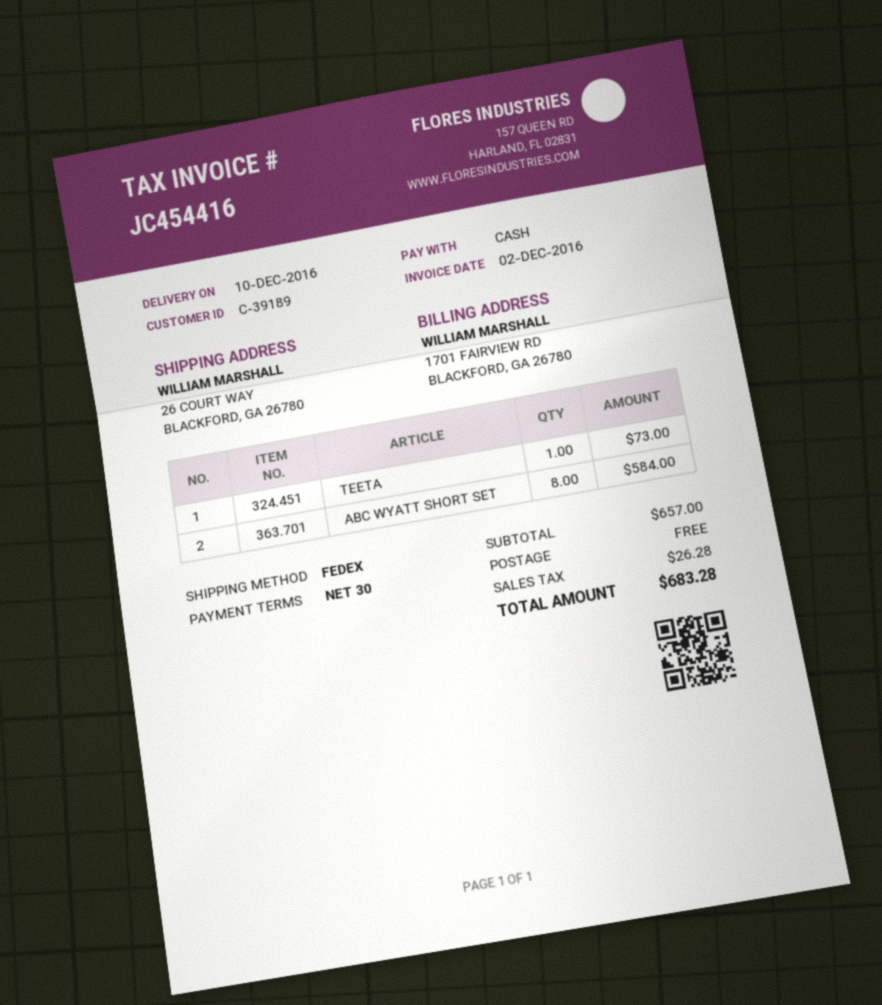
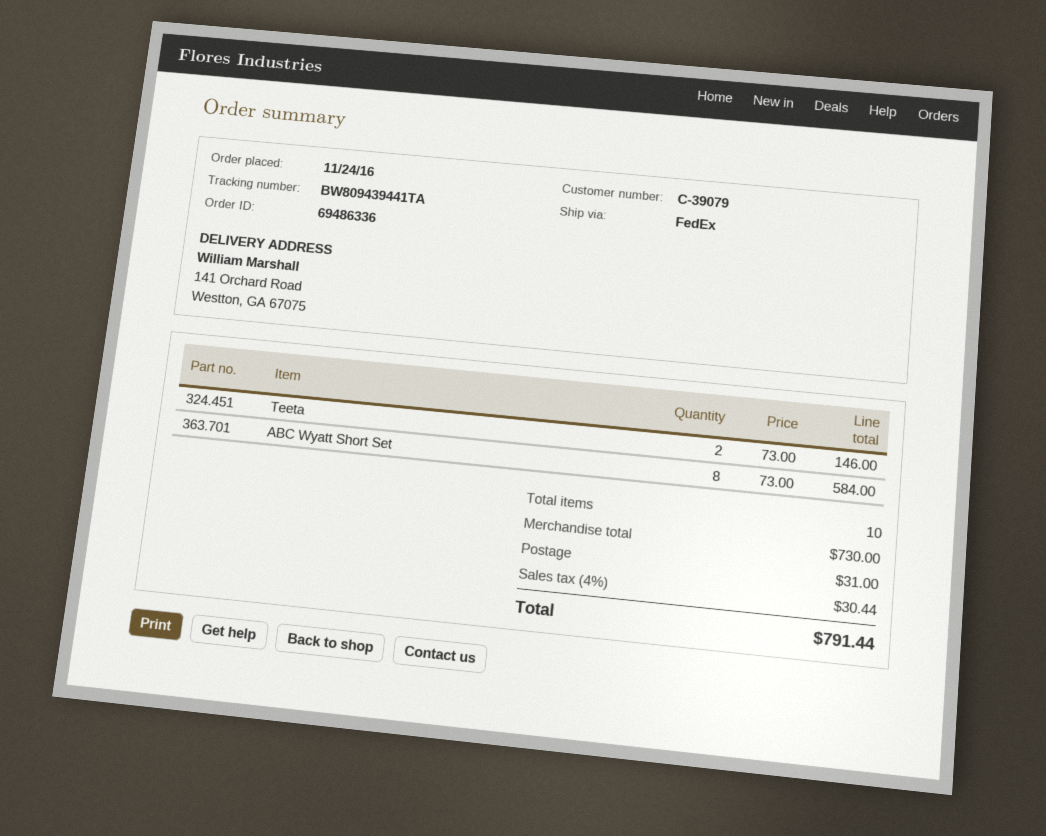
customer number: C-39189 -> C-39079
ship to: 26 COURT WAY, BLACKFORD, GA 26780 -> 141 Orchard Road, Westton, GA 67075
TEETA: 1 for 73.00 -> 2 for 146.00
subtotal: 657.00 -> 730.00
shipping: 0.00 -> 31.00
tax: 26.28 -> 30.44
total: 683.28 -> 791.44

